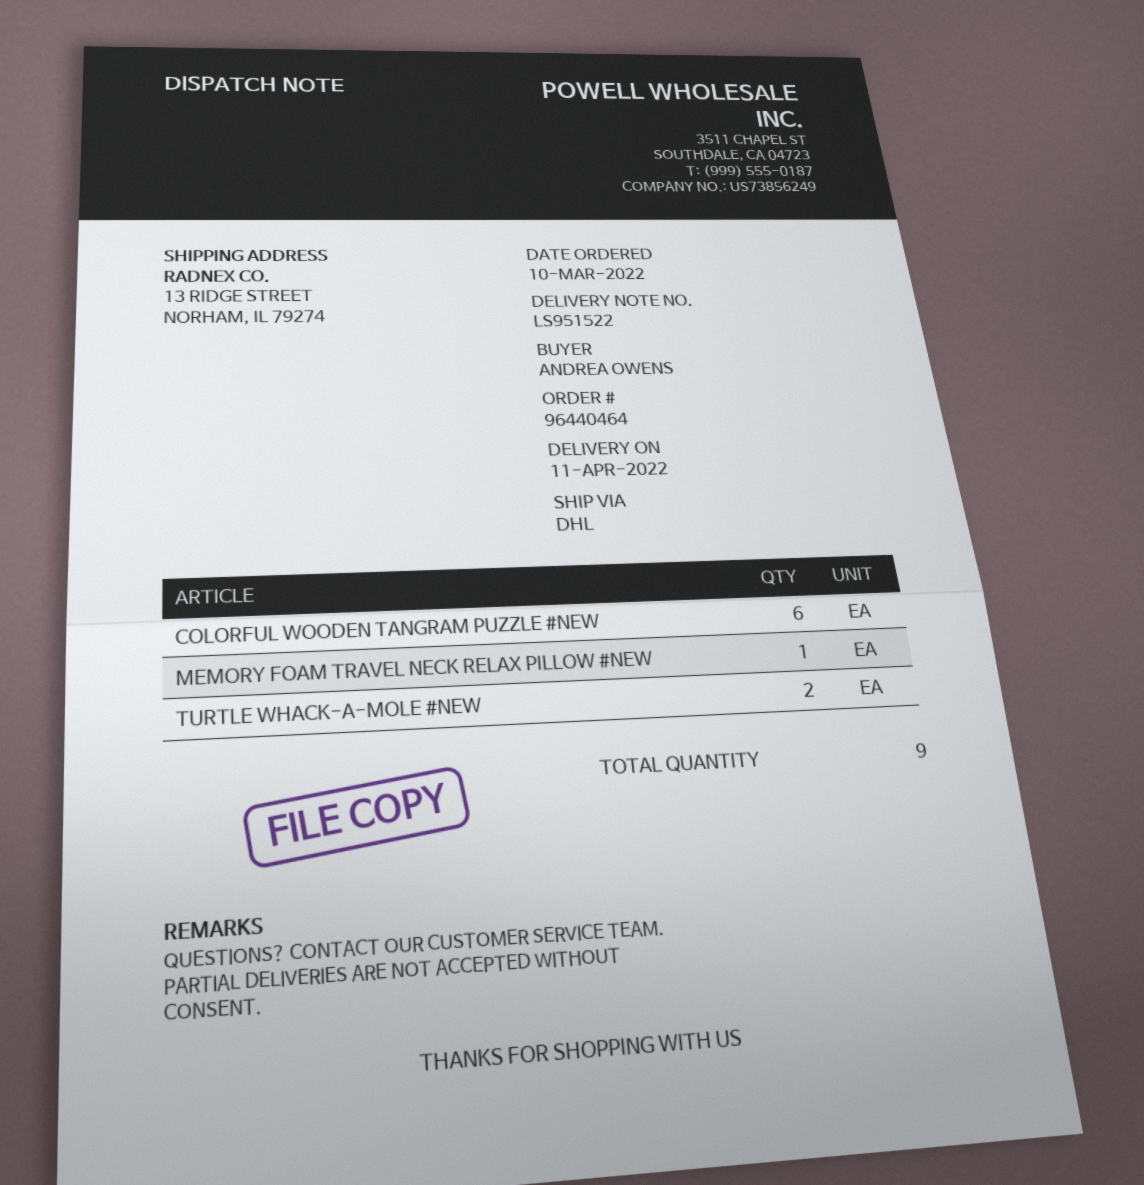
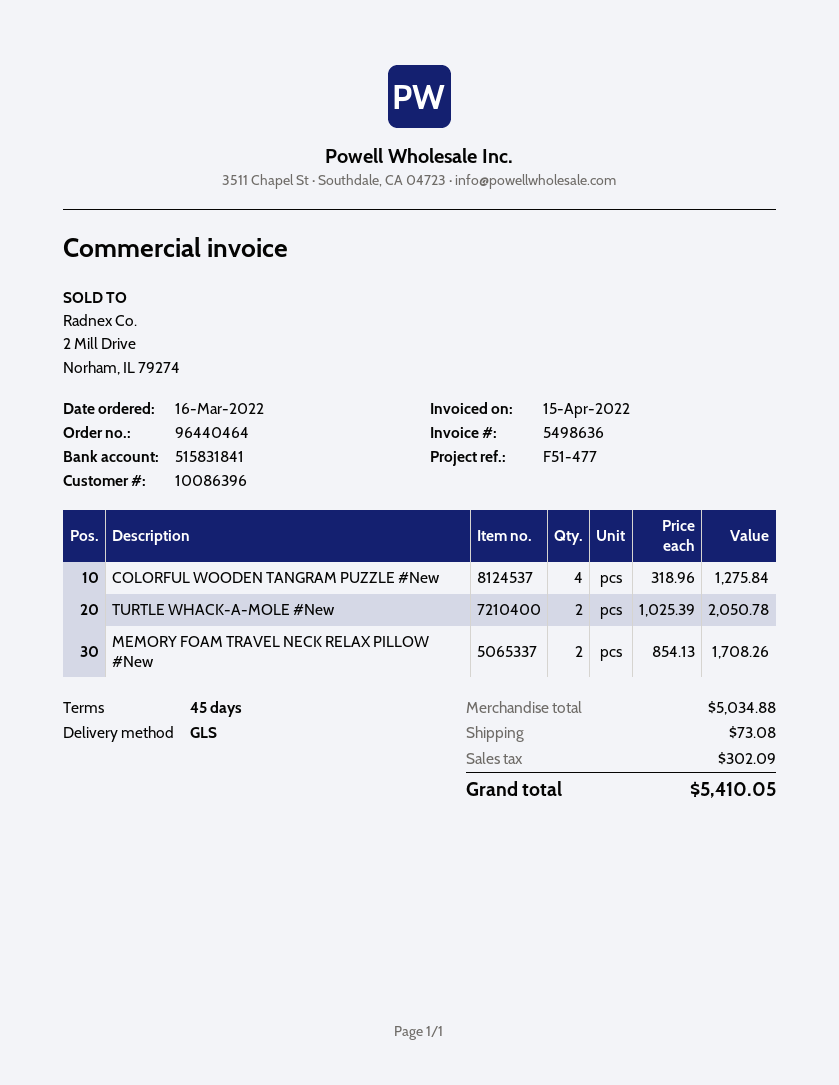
order date: 2022-03-10 -> 2022-03-16
shipping method: DHL -> GLS
COLORFUL WOODEN TANGRAM PUZZLE #NEW: 6 -> 4
MEMORY FOAM TRAVEL NECK RELAX PILLOW #NEW: 1 -> 2

